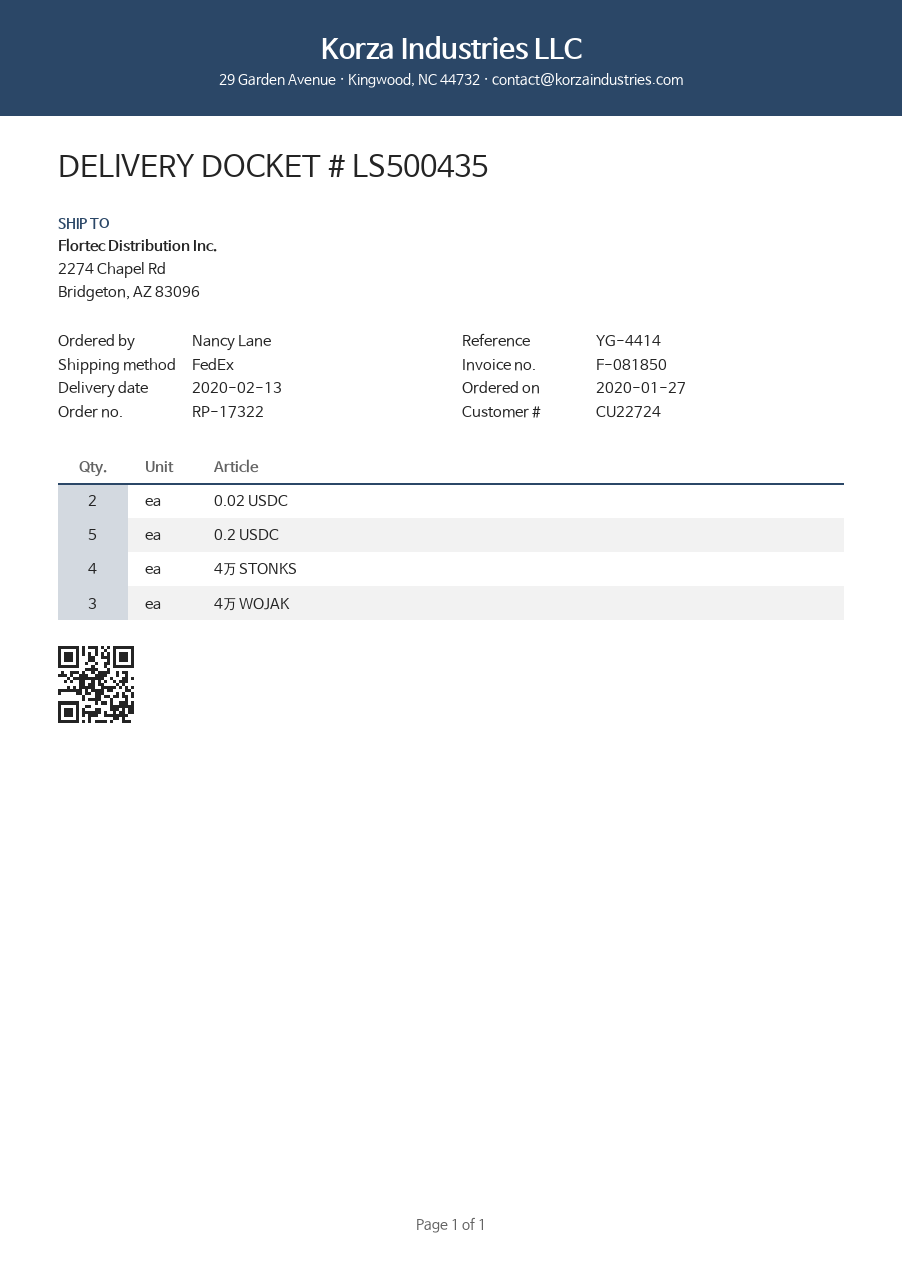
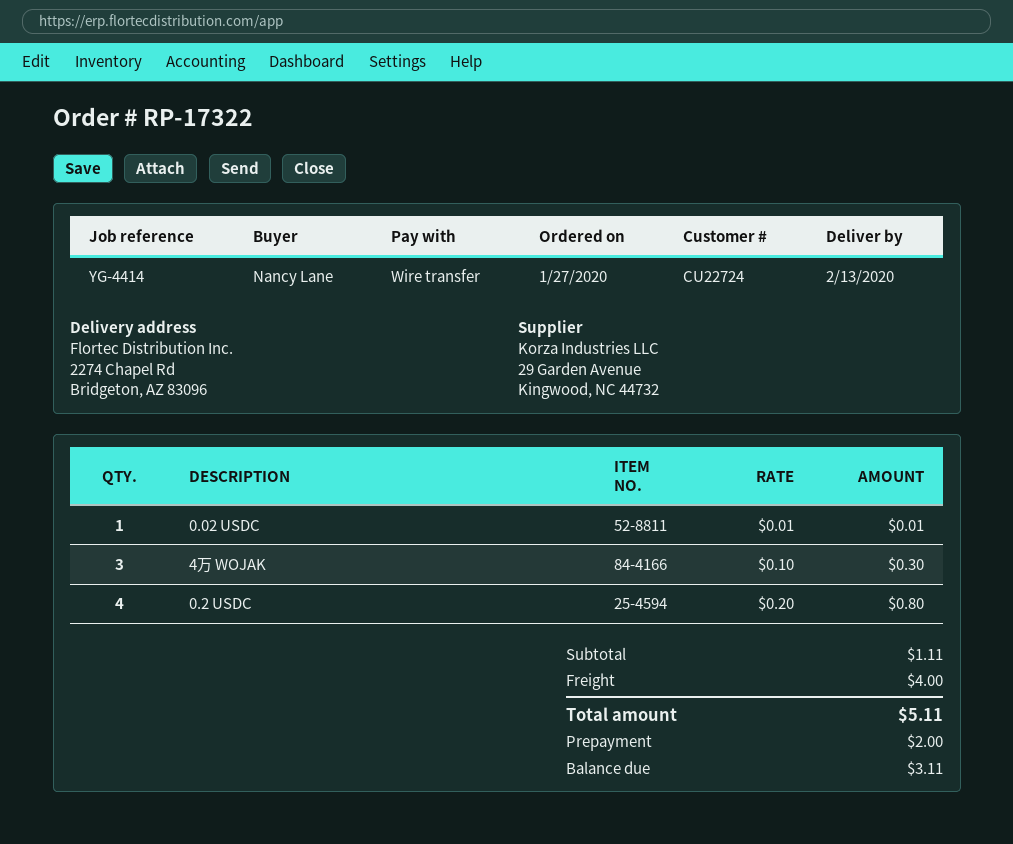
0.02 USDC: 2 -> 1
0.2 USDC: 5 -> 4
4万 STONKS: 4 -> none

